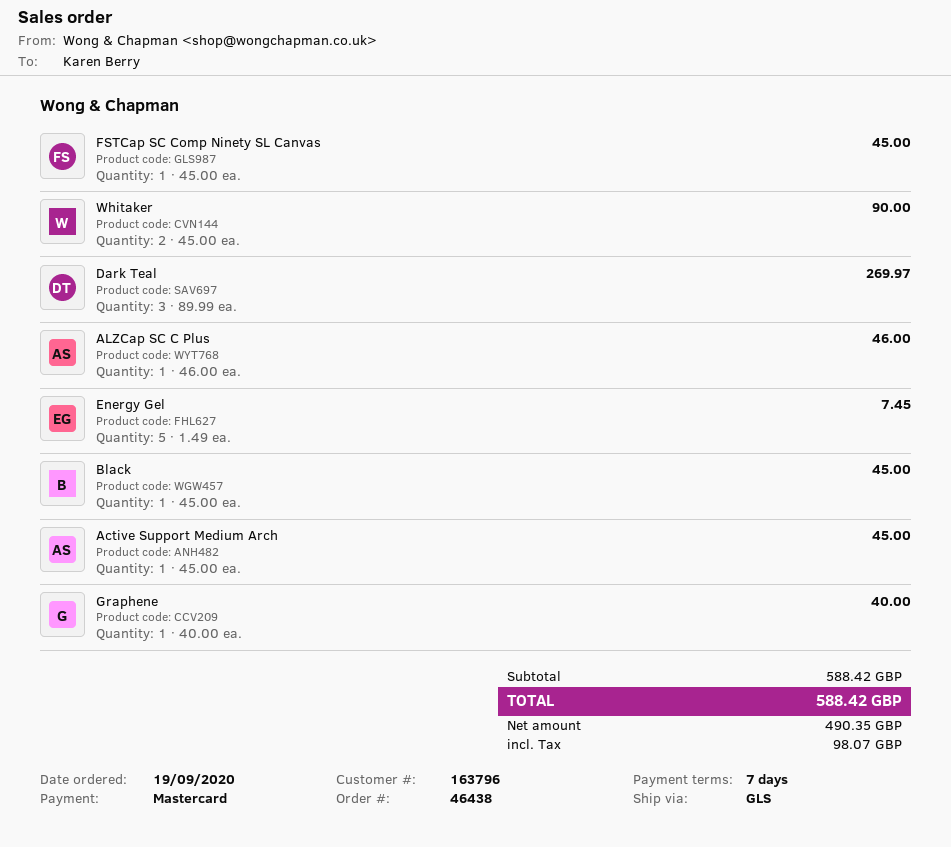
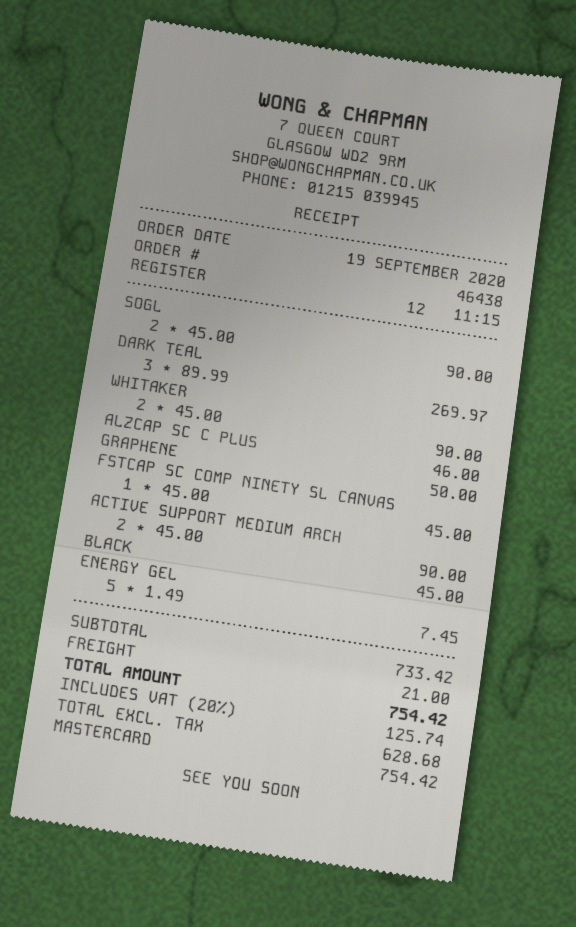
Active Support Medium Arch: 1 x 45.00 = 45.00 -> 2 x 45.00 = 90.00
Graphene: 1 x 40.00 = 40.00 -> 1 x 50.00 = 50.00
SOGL: none -> 2 x 45.00 = 90.00
subtotal: 588.42 -> 733.42
shipping: none -> 21.00
net: 490.35 -> 628.68
tax: 98.07 -> 125.74
total: 588.42 -> 754.42

